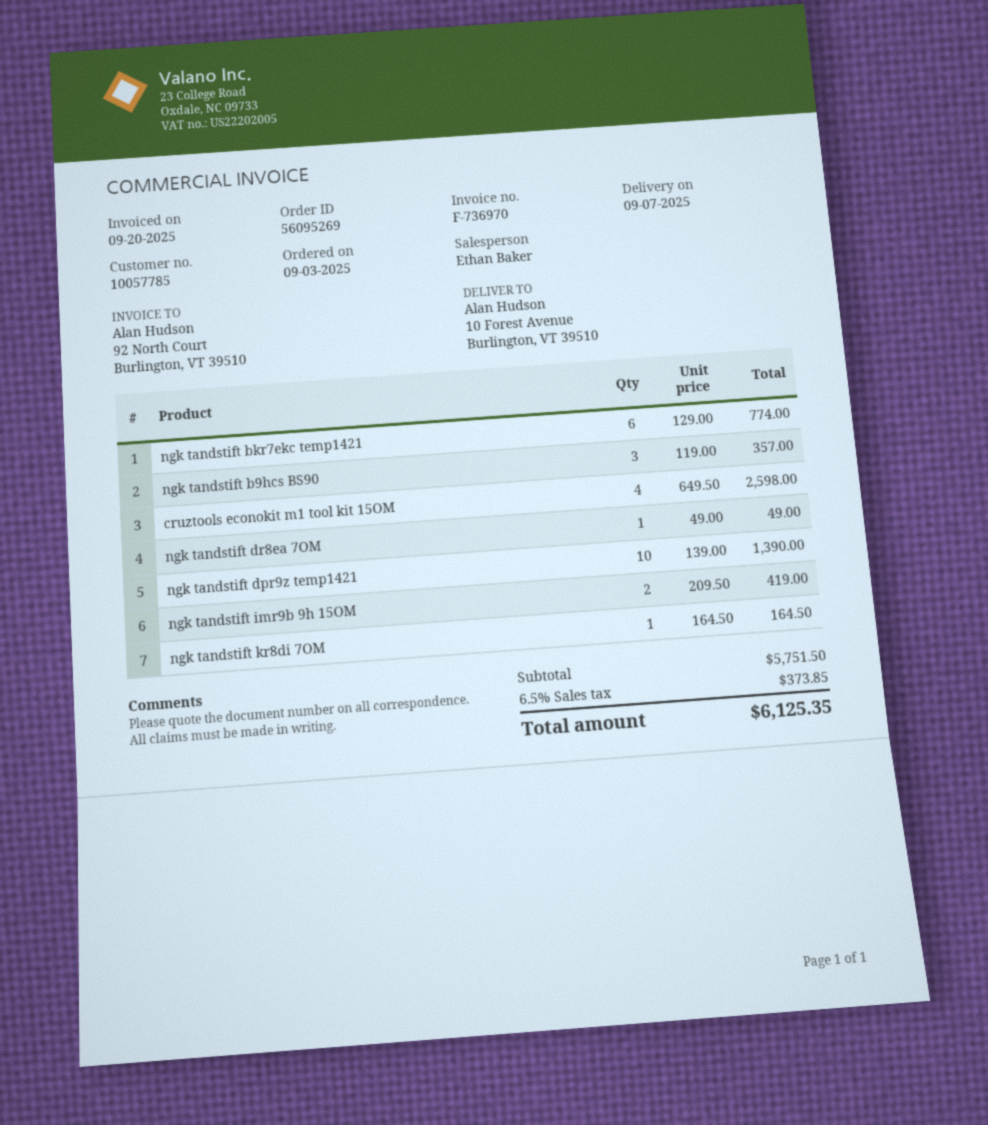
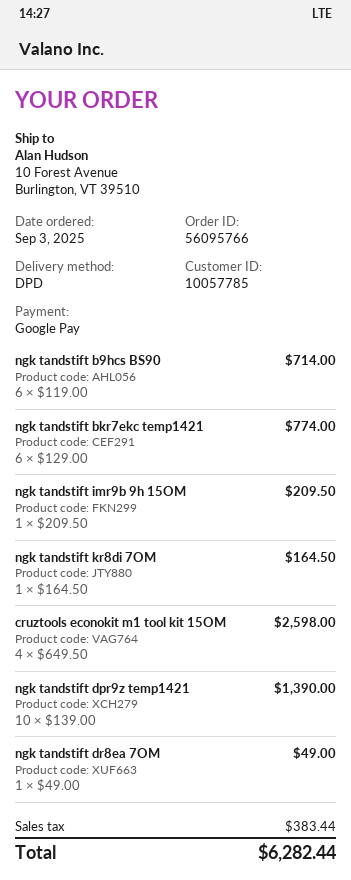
order number: 56095269 -> 56095766
ngk tandstift b9hcs BS90: 3 x 119.00 = 357.00 -> 6 x 119.00 = 714.00
ngk tandstift imr9b 9h 15OM: 2 x 209.50 = 419.00 -> 1 x 209.50 = 209.50
tax: 373.85 -> 383.44
total: 6125.35 -> 6282.44

